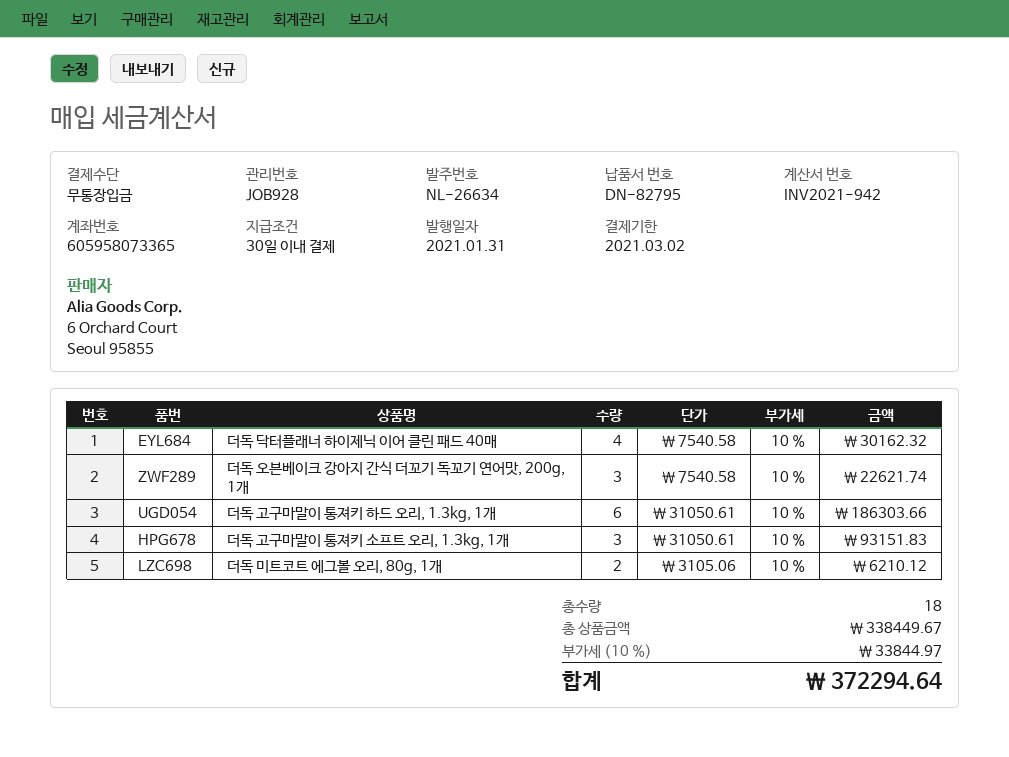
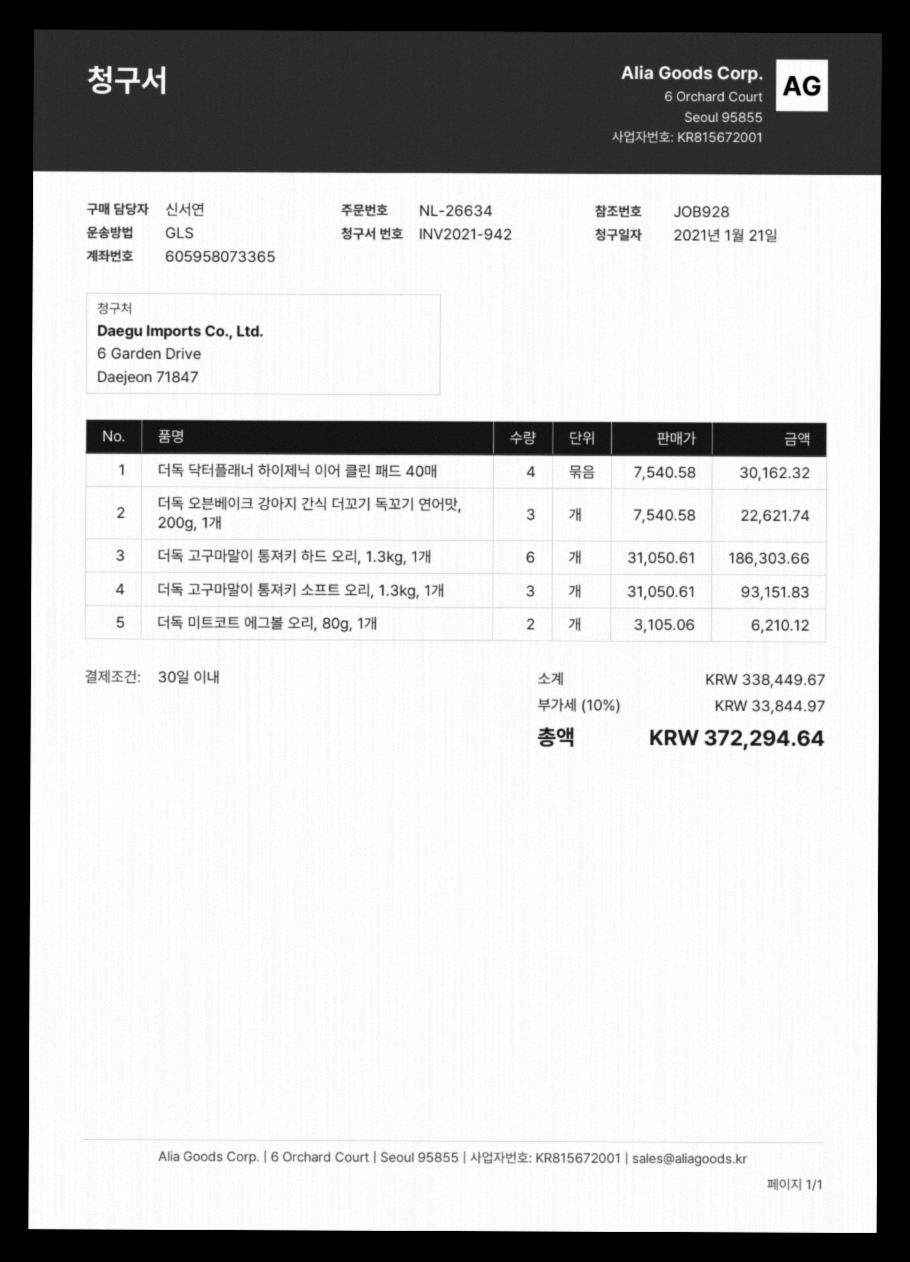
invoice date: 2021-01-31 -> 2021-01-21

